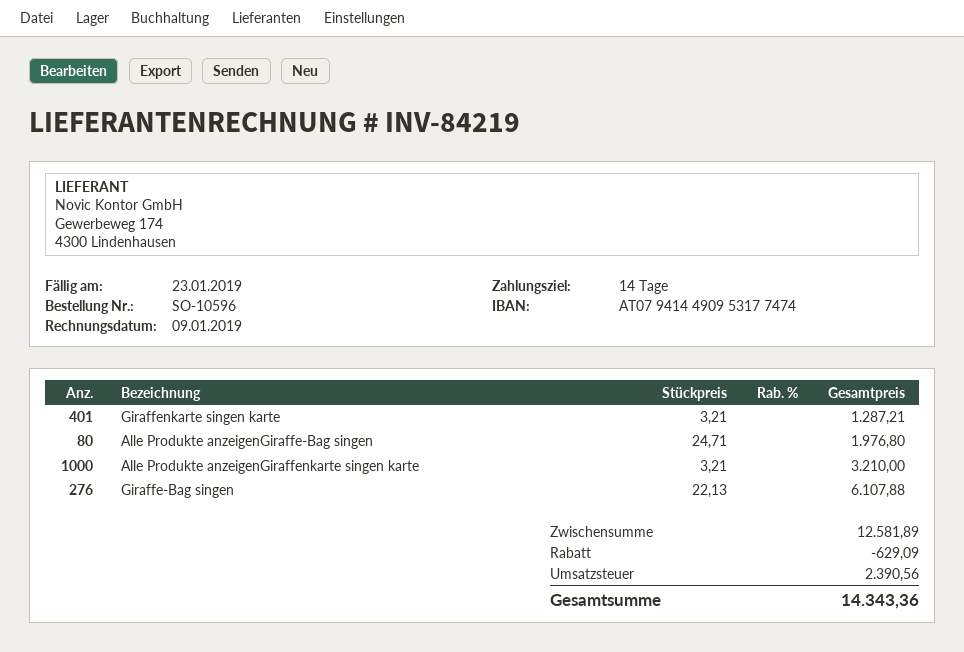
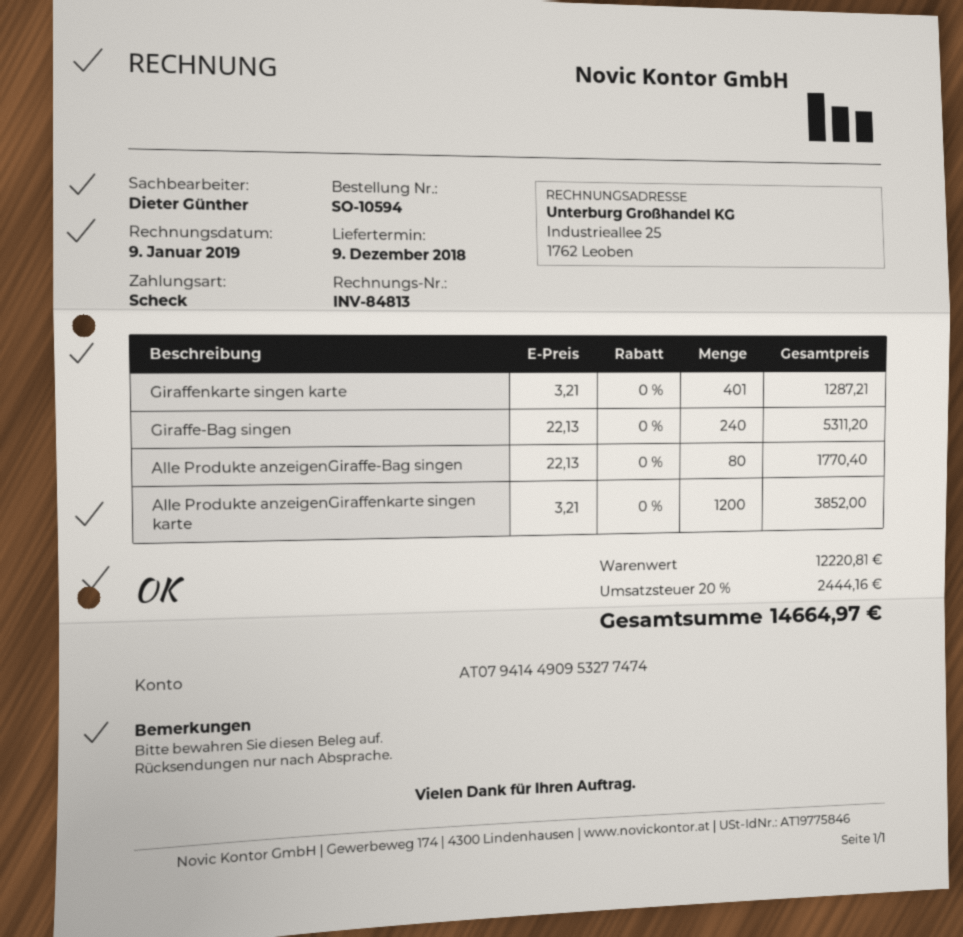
order number: SO-10596 -> SO-10594
invoice number: INV-84219 -> INV-84813
bank account: AT079414490953177474 -> AT079414490953277474
Alle Produkte anzeigenGiraffe-Bag singen: 80 x 24.71 = 1976.80 -> 80 x 22.13 = 1770.40
Alle Produkte anzeigenGiraffenkarte singen karte: 1000 x 3.21 = 3210.00 -> 1200 x 3.21 = 3852.00
Giraffe-Bag singen: 276 x 22.13 = 6107.88 -> 240 x 22.13 = 5311.20
subtotal: 12581.89 -> 12220.81
discount: 629.09 -> none
tax: 2390.56 -> 2444.16
total: 14343.36 -> 14664.97

